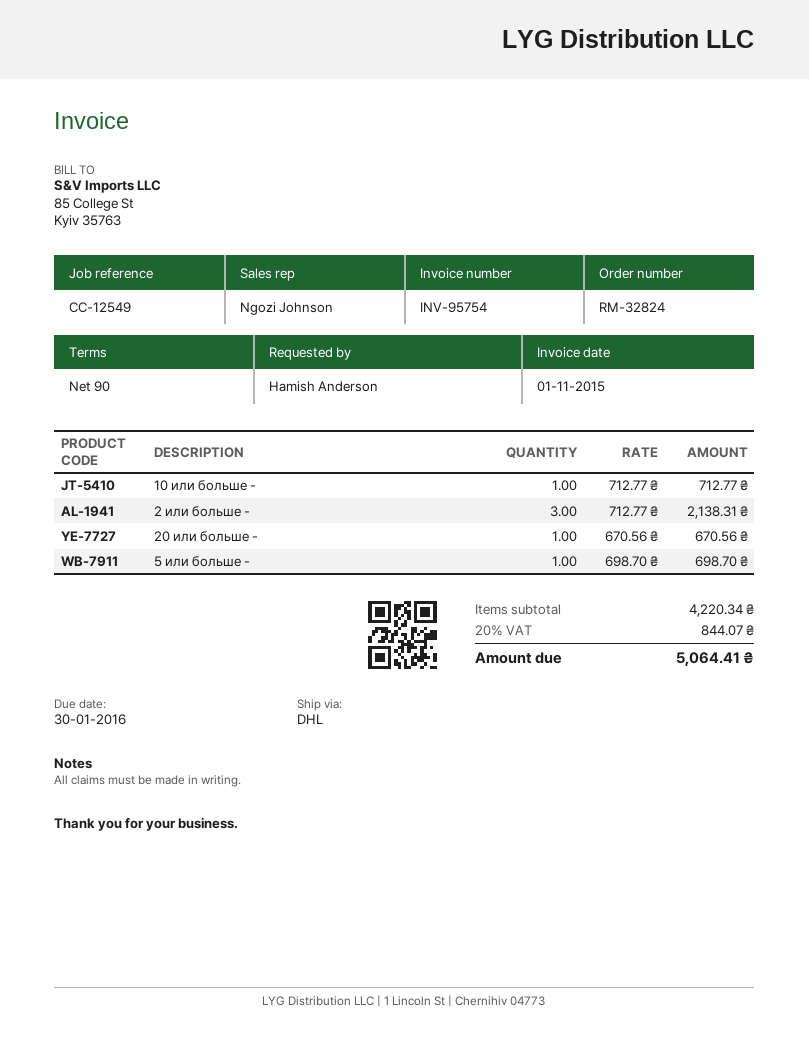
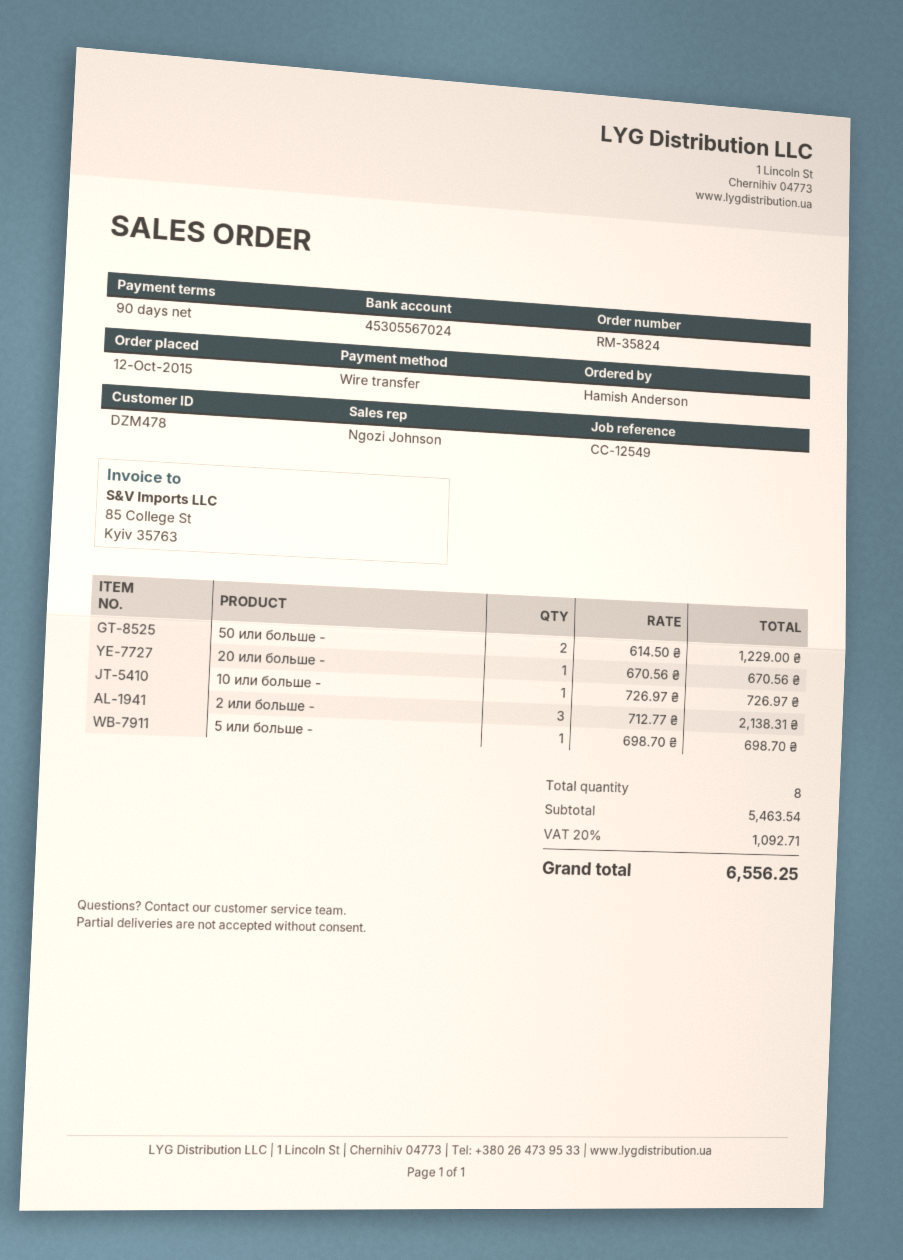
order number: RM-32824 -> RM-35824
10 или больше -: 1 x 712.77 = 712.77 -> 1 x 726.97 = 726.97
50 или больше -: none -> 2 x 614.50 = 1229.00
subtotal: 4220.34 -> 5463.54
tax: 20% = 844.07 -> 20% = 1092.71
total: 5064.41 -> 6556.25

